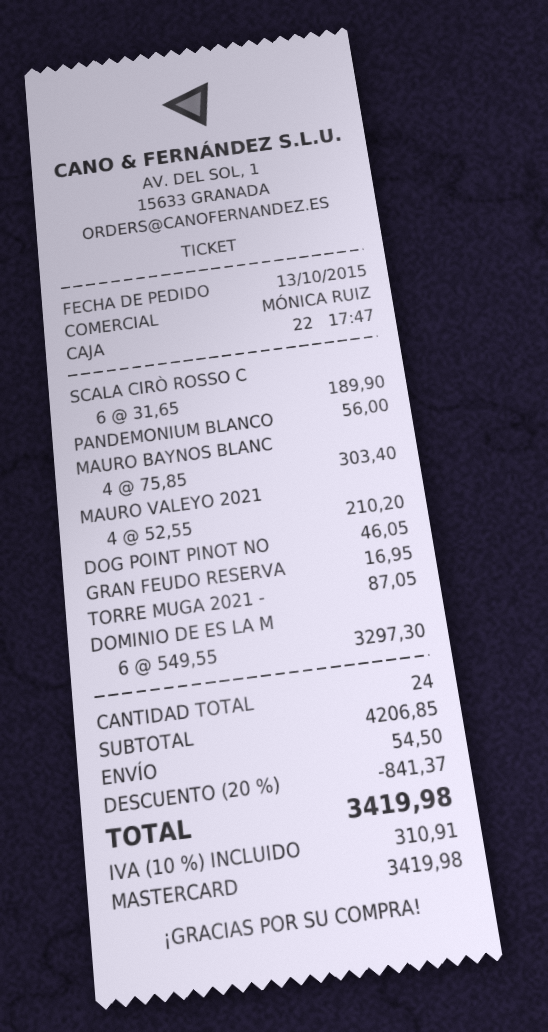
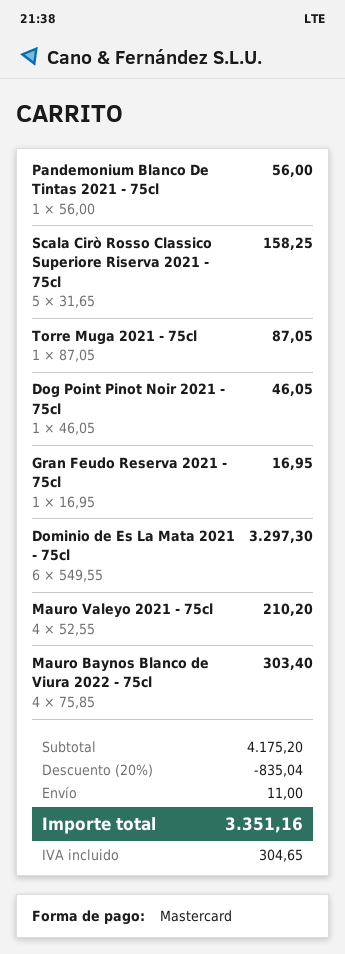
SCALA CIRÒ ROSSO C: 6 x 31.65 = 189.90 -> 5 x 31.65 = 158.25
subtotal: 4206.85 -> 4175.20
discount: 20% = 841.37 -> 20% = 835.04
shipping: 54.50 -> 11.00
tax: 310.91 -> 304.65
total: 3419.98 -> 3351.16

